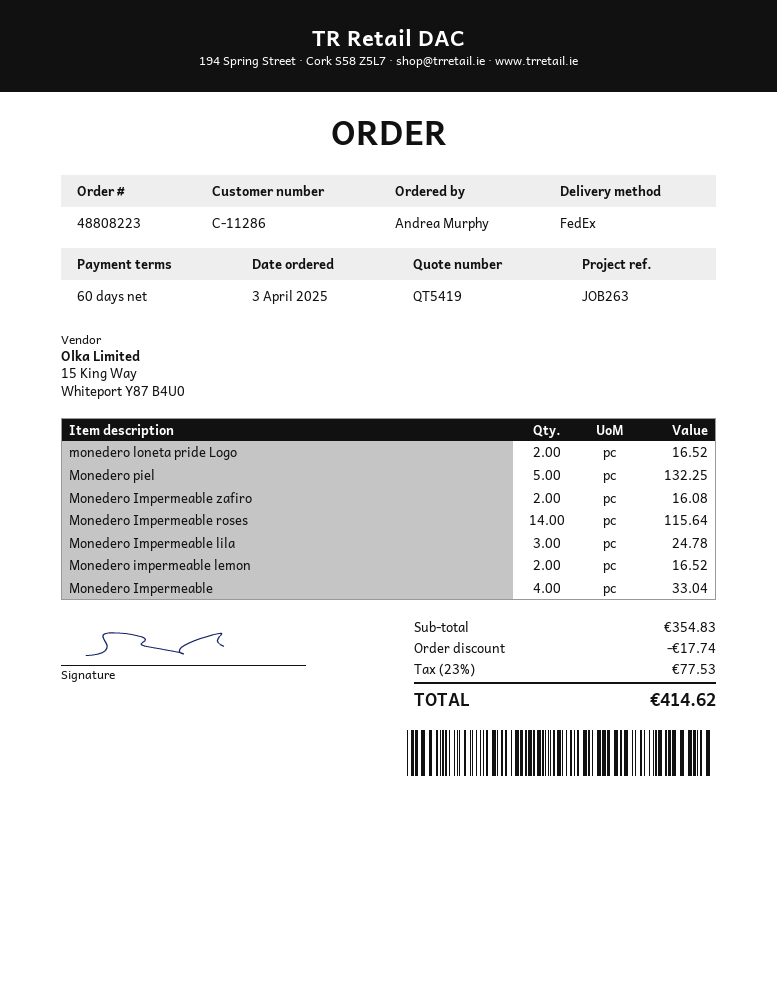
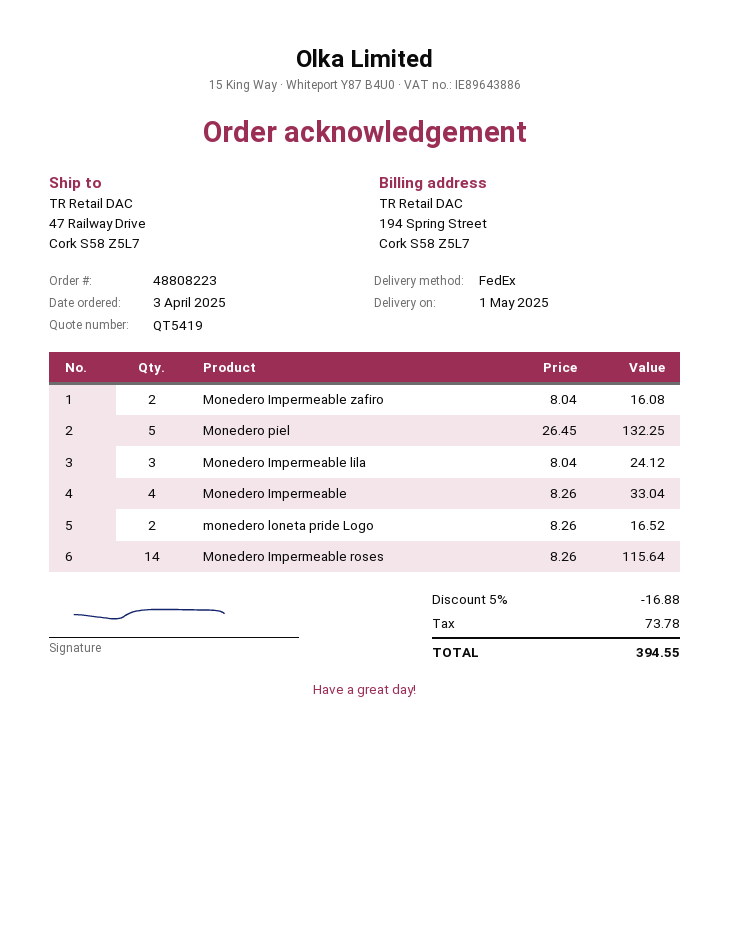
Monedero Impermeable lila: 3 for 24.78 -> 3 for 24.12
Monedero impermeable lemon: 2 for 16.52 -> none
discount: 17.74 -> 16.88
tax: 77.53 -> 73.78
total: 414.62 -> 394.55

